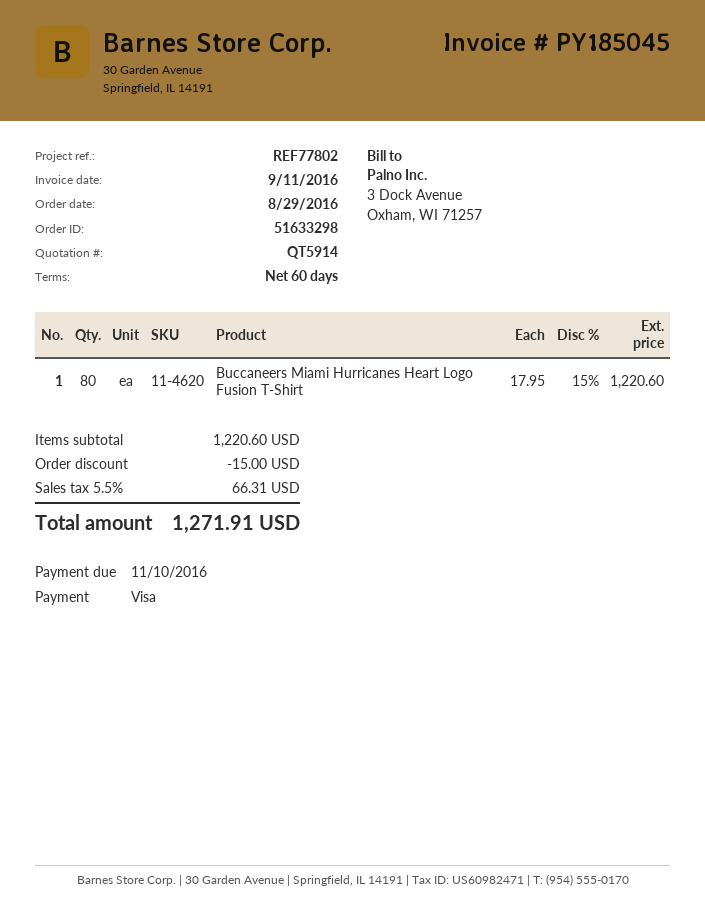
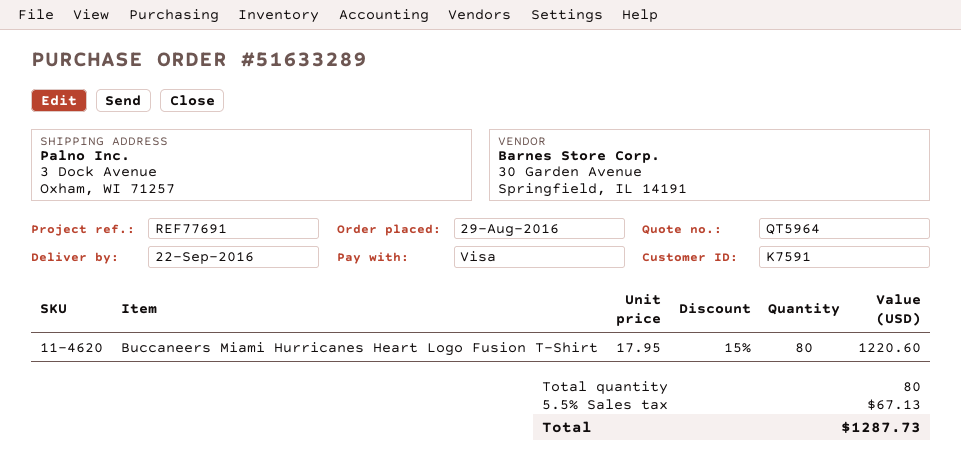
quote number: QT5914 -> QT5964
order number: 51633298 -> 51633289
reference: REF77802 -> REF77691
discount: 15.00 -> none
tax: 5.5% = 66.31 -> 5.5% = 67.13
total: 1271.91 -> 1287.73

